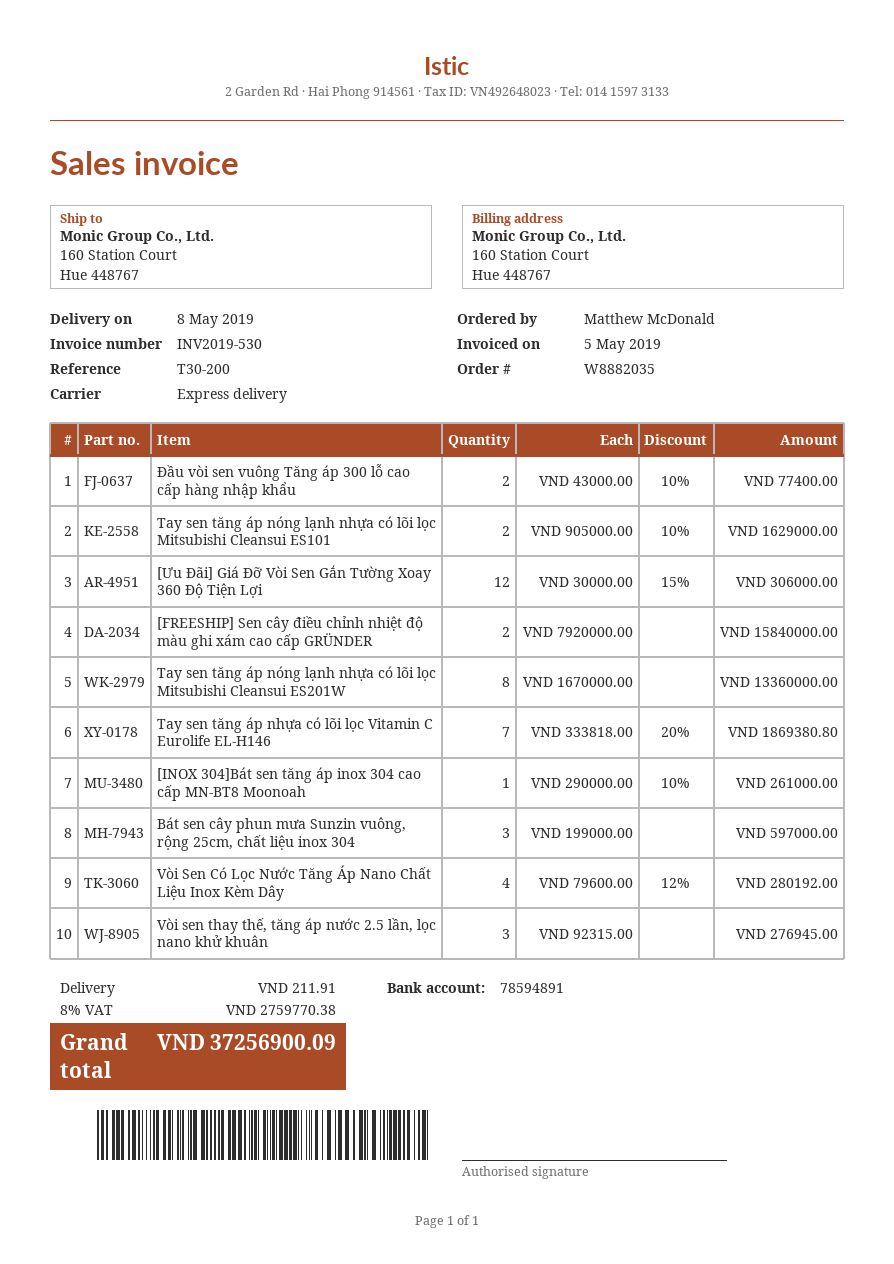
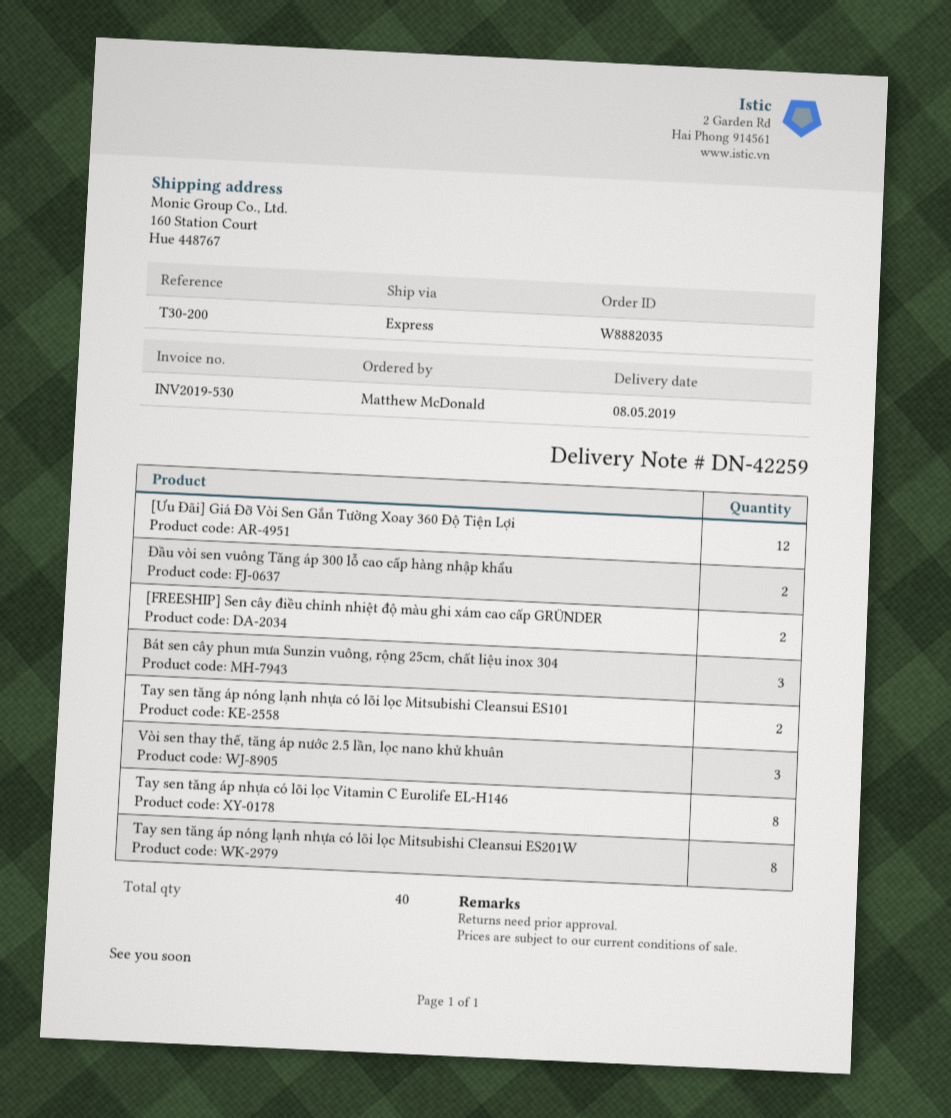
Tay sen tăng áp nhựa có lõi lọc Vitamin C Eurolife EL-H146: 7 -> 8
[INOX 304]Bát sen tăng áp inox 304 cao cấp MN-BT8 Moonoah: 1 -> none
Vòi Sen Có Lọc Nước Tăng Áp Nano Chất Liệu Inox Kèm Dây: 4 -> none

